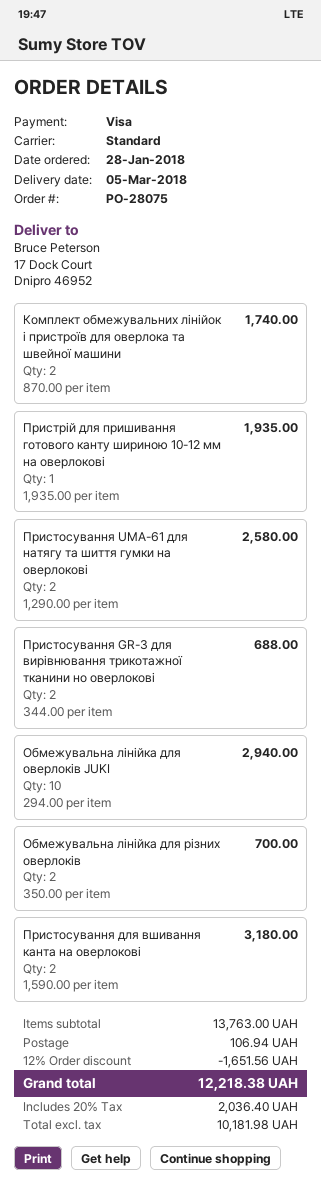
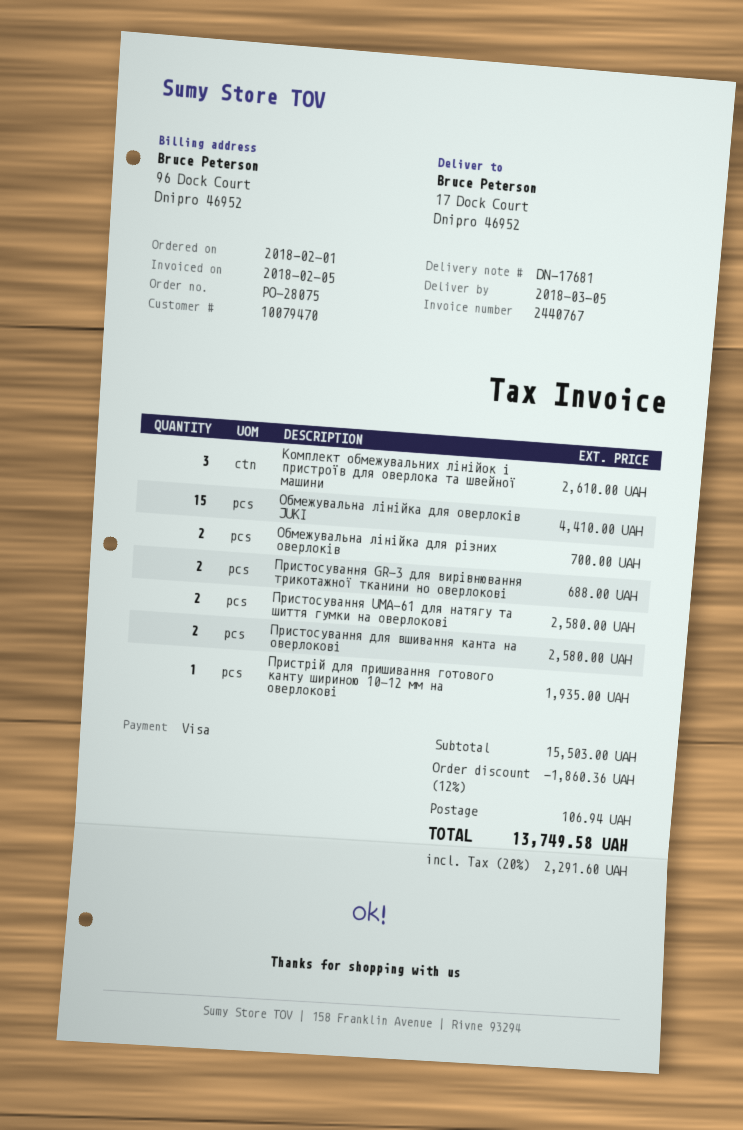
order date: 2018-01-28 -> 2018-02-01
Комплект обмежувальних лінійок і пристроїв для оверлока та швейної машини: 2 for 1740.00 -> 3 for 2610.00
Обмежувальна лінійка для оверлоків JUKI: 10 for 2940.00 -> 15 for 4410.00
Пристосування для вшивання канта на оверлокові: 2 for 3180.00 -> 2 for 2580.00
subtotal: 13763.00 -> 15503.00
discount: 12% = 1651.56 -> 12% = 1860.36
tax: 20% = 2036.40 -> 20% = 2291.60
total: 12218.38 -> 13749.58

